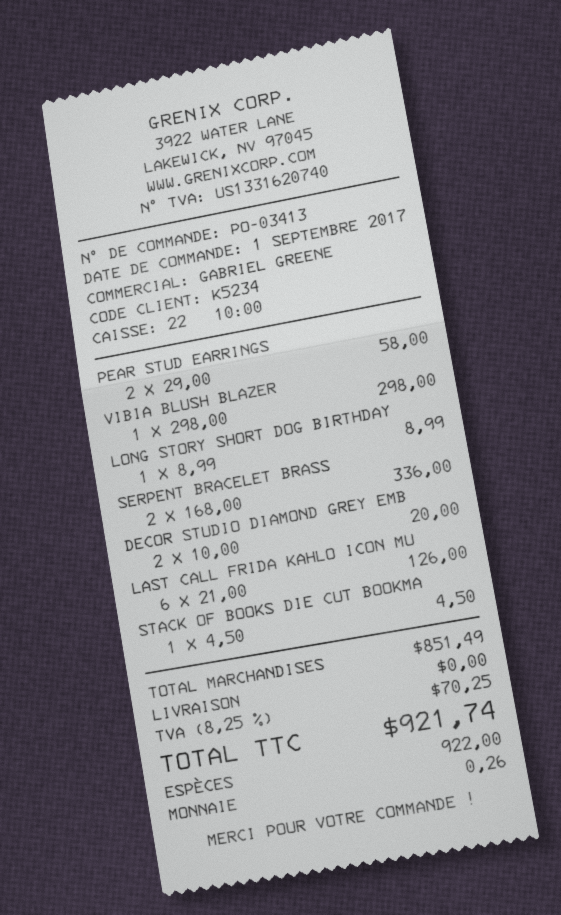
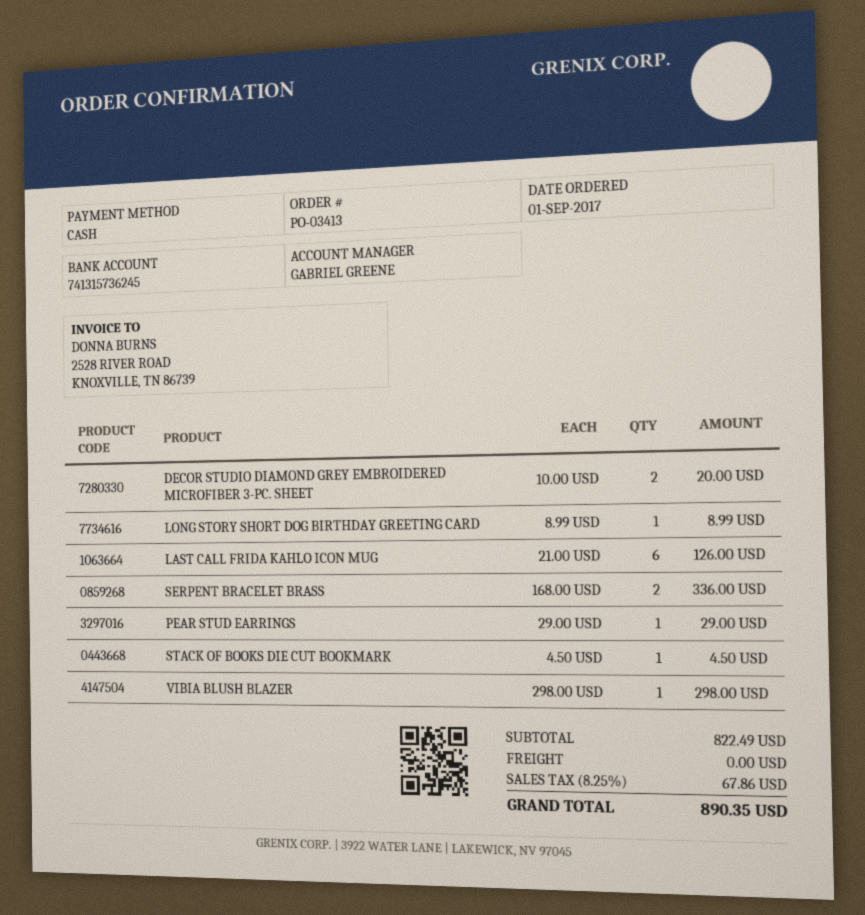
PEAR STUD EARRINGS: 2 x 29.00 = 58.00 -> 1 x 29.00 = 29.00
subtotal: 851.49 -> 822.49
tax: 8.25% = 70.25 -> 8.25% = 67.86
total: 921.74 -> 890.35

